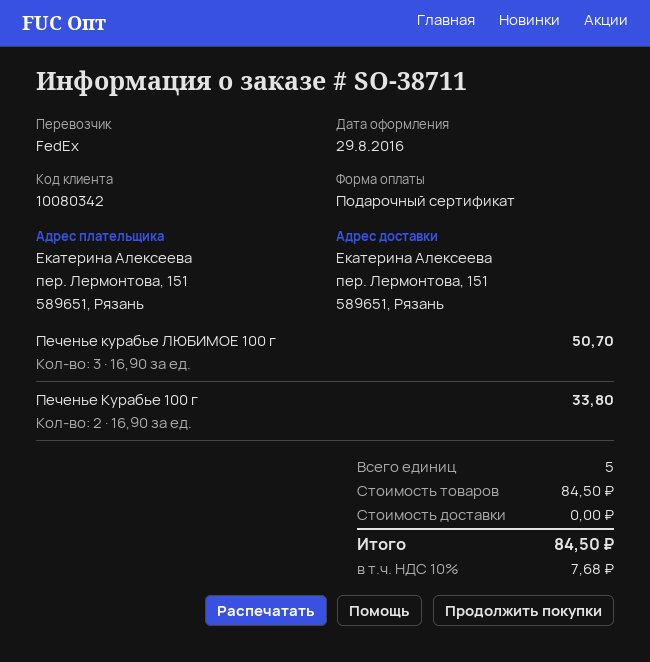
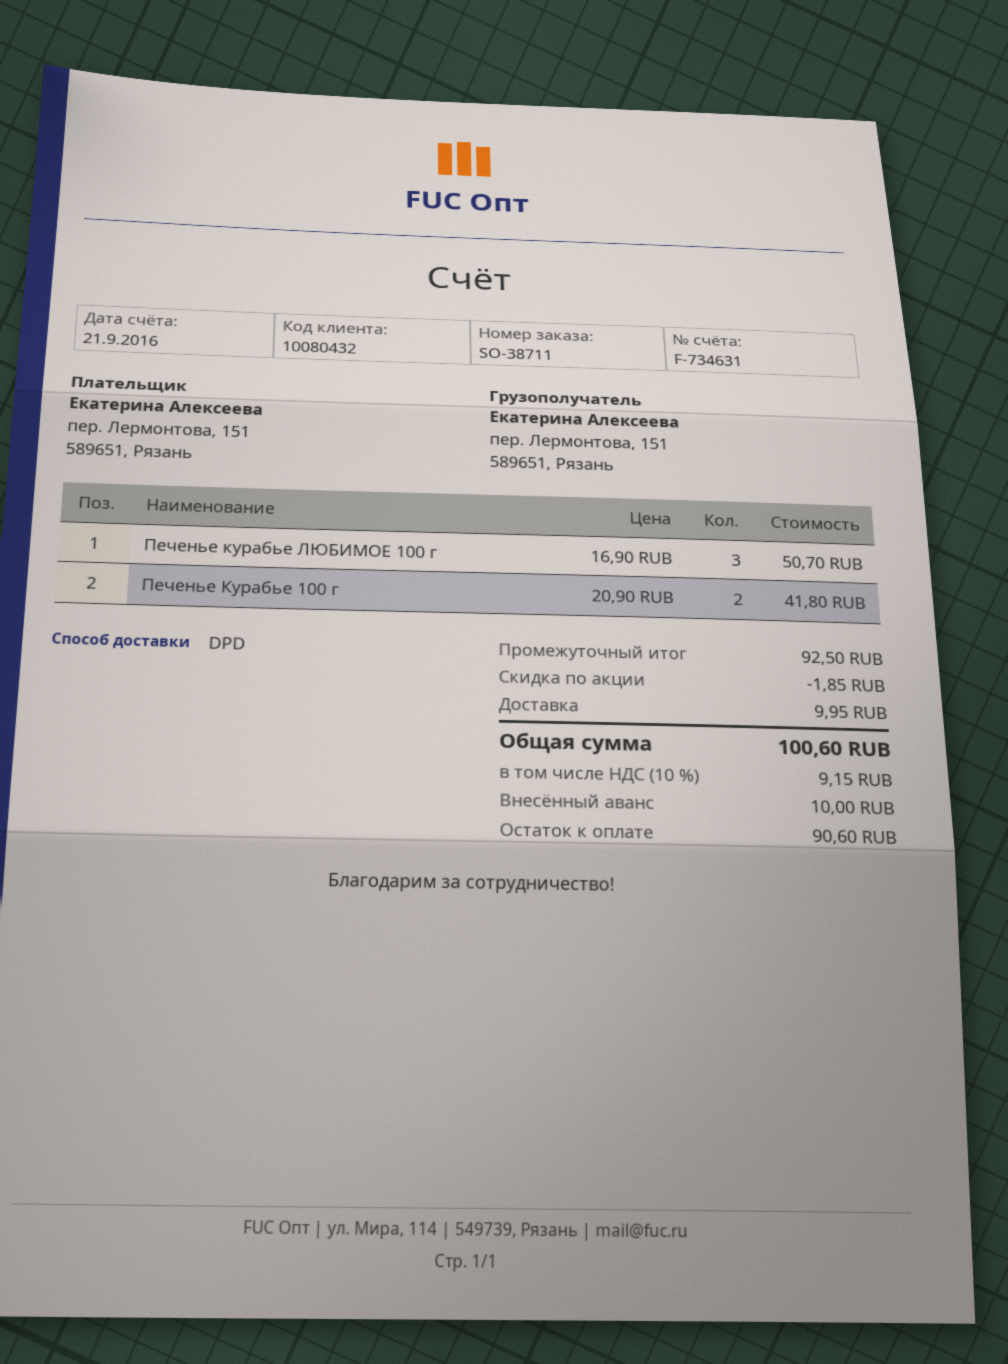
customer number: 10080342 -> 10080432
shipping method: FedEx -> DPD
Печенье Курабье 100 г: 2 x 16.90 = 33.80 -> 2 x 20.90 = 41.80
subtotal: 84.50 -> 92.50
discount: none -> 1.85
shipping: 0.00 -> 9.95
tax: 10% = 7.68 -> 10% = 9.15
total: 84.50 -> 100.60

